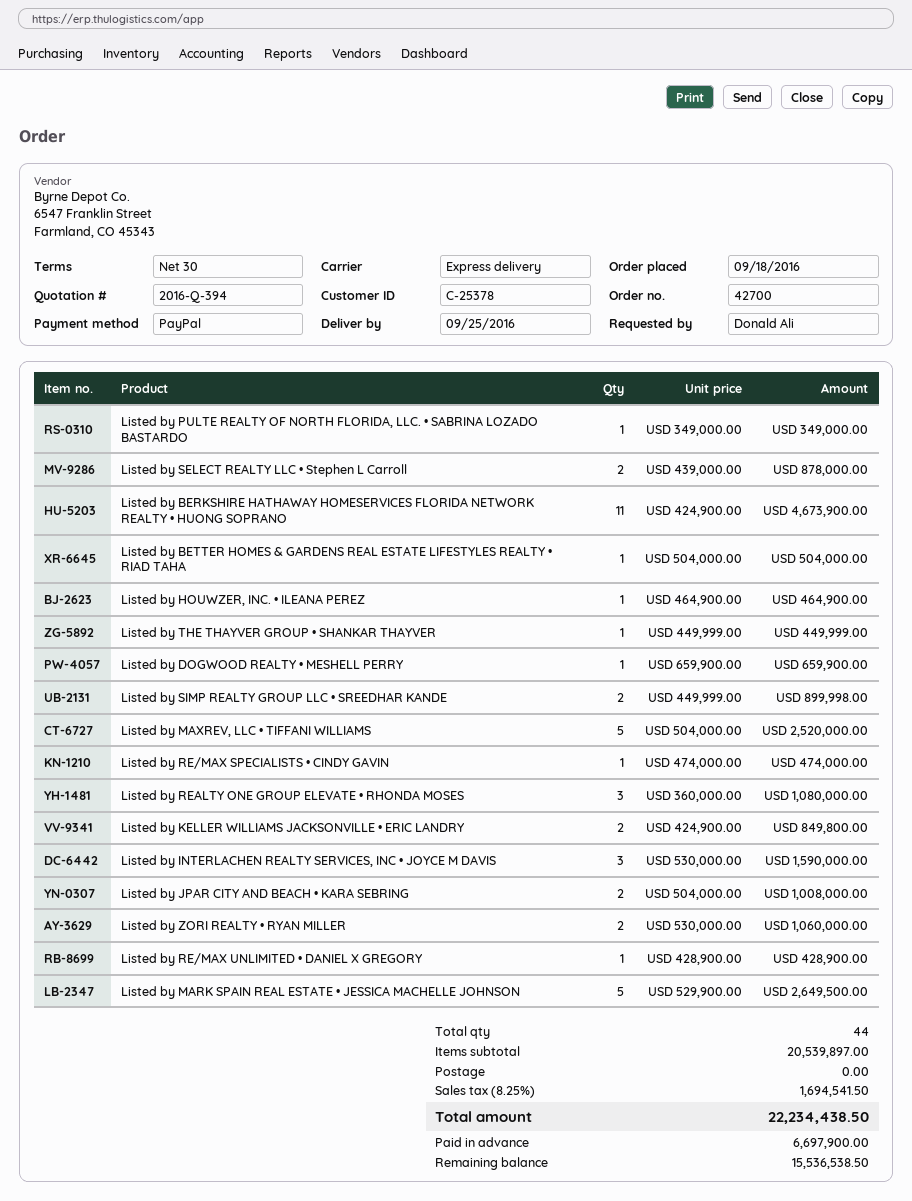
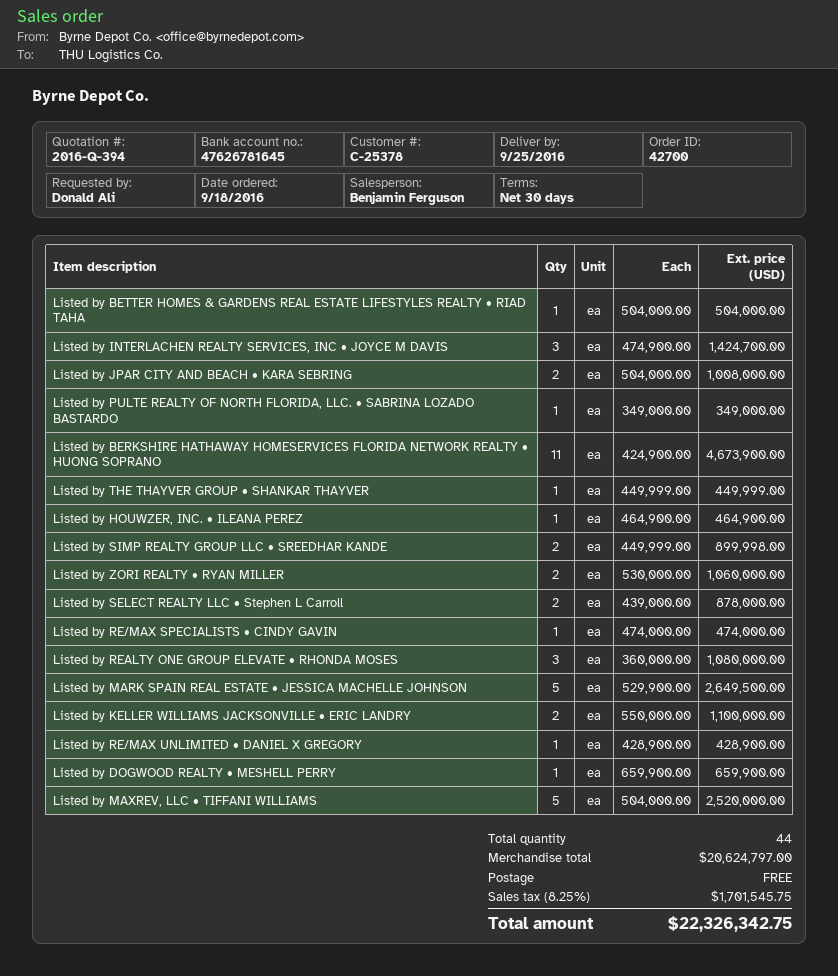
Listed by KELLER WILLIAMS JACKSONVILLE • ERIC LANDRY: 2 x 424900.00 = 849800.00 -> 2 x 550000.00 = 1100000.00
Listed by INTERLACHEN REALTY SERVICES, INC • JOYCE M DAVIS: 3 x 530000.00 = 1590000.00 -> 3 x 474900.00 = 1424700.00
subtotal: 20539897.00 -> 20624797.00
tax: 8.25% = 1694541.50 -> 8.25% = 1701545.75
total: 22234438.50 -> 22326342.75

